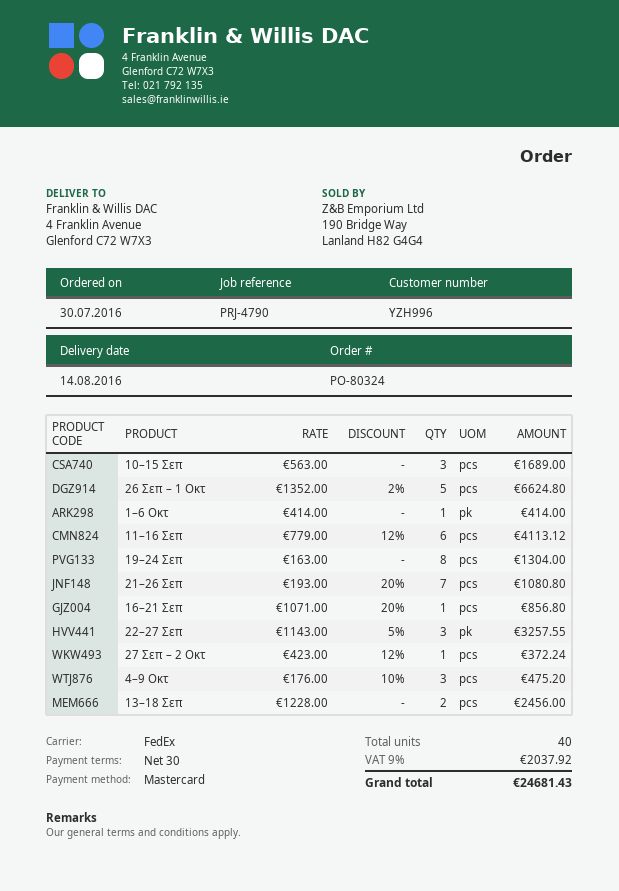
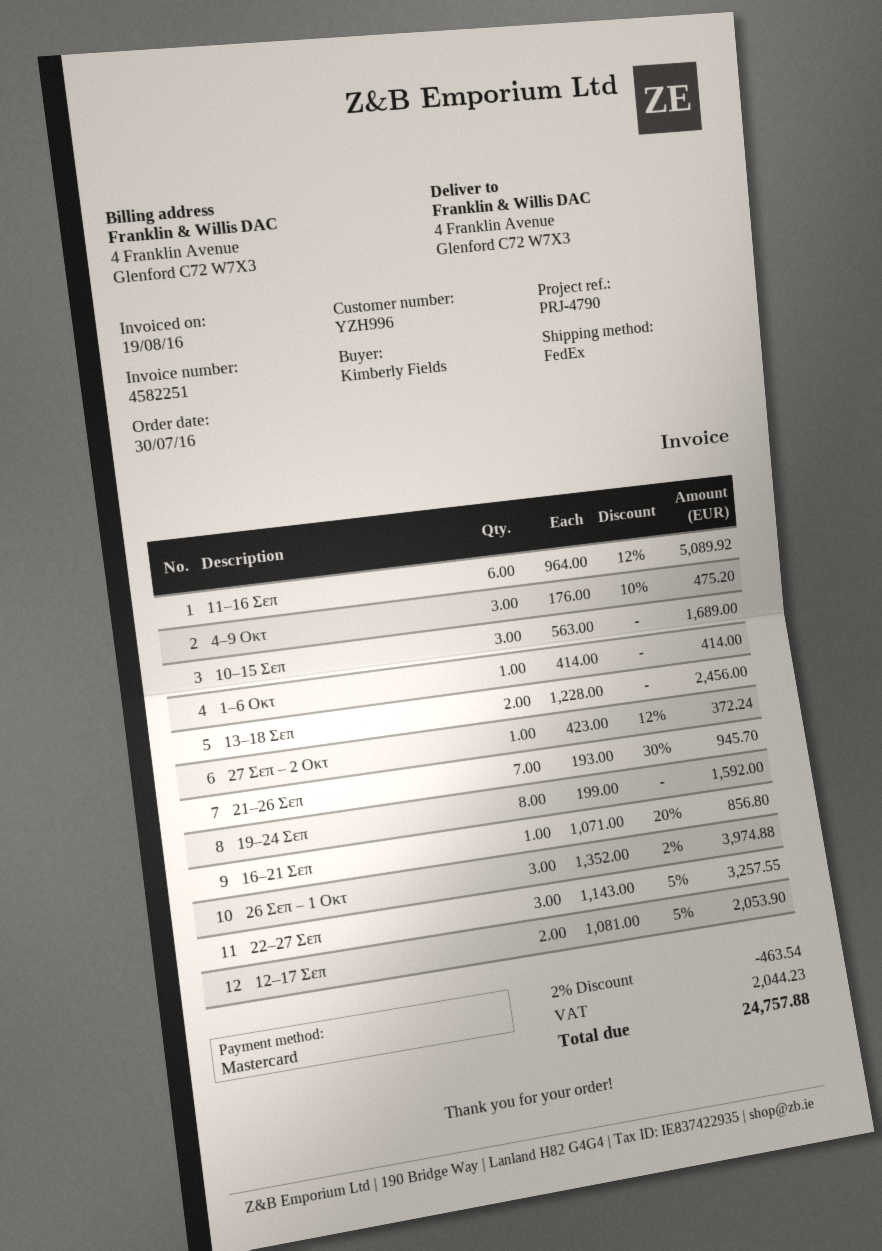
26 Σεπ – 1 Οκτ: 5 x 1352.00 - 2% = 6624.80 -> 3 x 1352.00 - 2% = 3974.88
11–16 Σεπ: 6 x 779.00 - 12% = 4113.12 -> 6 x 964.00 - 12% = 5089.92
19–24 Σεπ: 8 x 163.00 = 1304.00 -> 8 x 199.00 = 1592.00
21–26 Σεπ: 7 x 193.00 - 20% = 1080.80 -> 7 x 193.00 - 30% = 945.70
12–17 Σεπ: none -> 2 x 1081.00 - 5% = 2053.90
discount: none -> 2% = 463.54
tax: 2037.92 -> 2044.23
total: 24681.43 -> 24757.88

